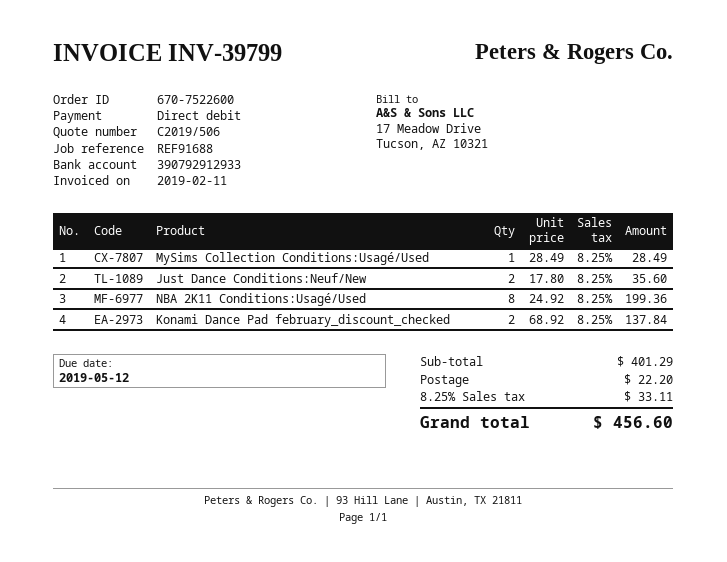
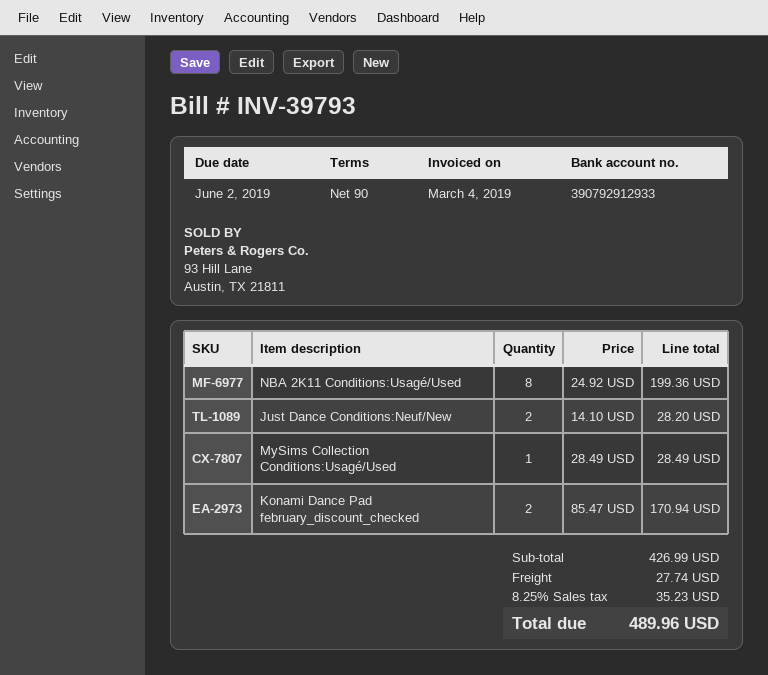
invoice number: INV-39799 -> INV-39793
invoice date: 2019-02-11 -> 2019-03-04
due date: 2019-05-12 -> 2019-06-02
Just Dance Conditions:Neuf/New: 2 x 17.80 = 35.60 -> 2 x 14.10 = 28.20
Konami Dance Pad february_discount_checked: 2 x 68.92 = 137.84 -> 2 x 85.47 = 170.94
subtotal: 401.29 -> 426.99
shipping: 22.20 -> 27.74
tax: 8.25% = 33.11 -> 8.25% = 35.23
total: 456.60 -> 489.96

